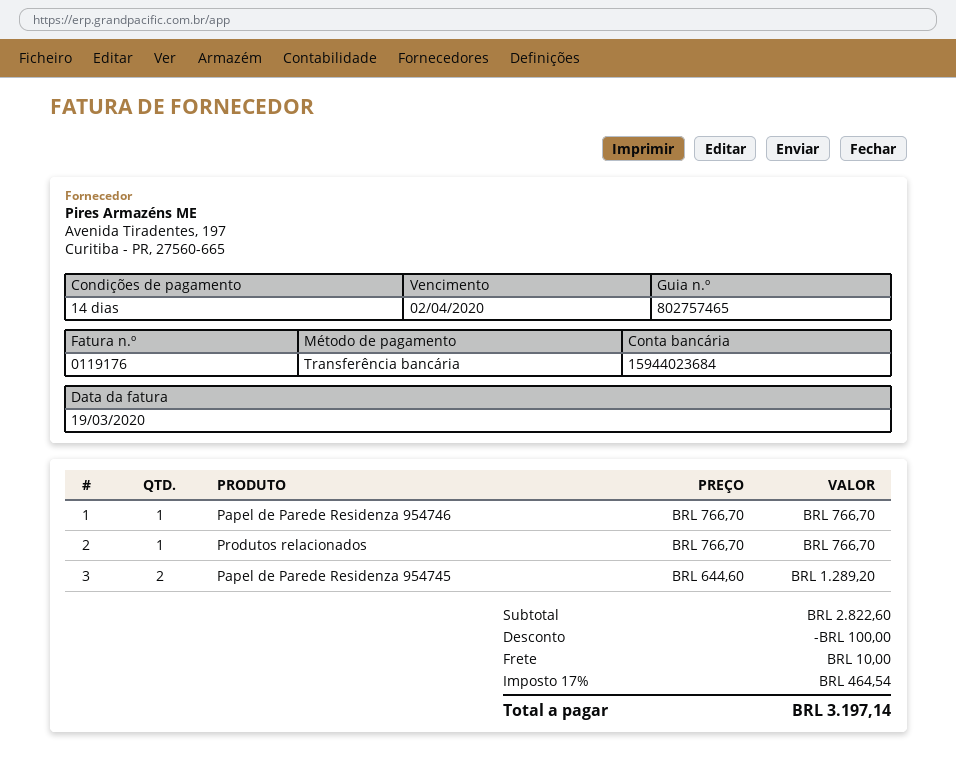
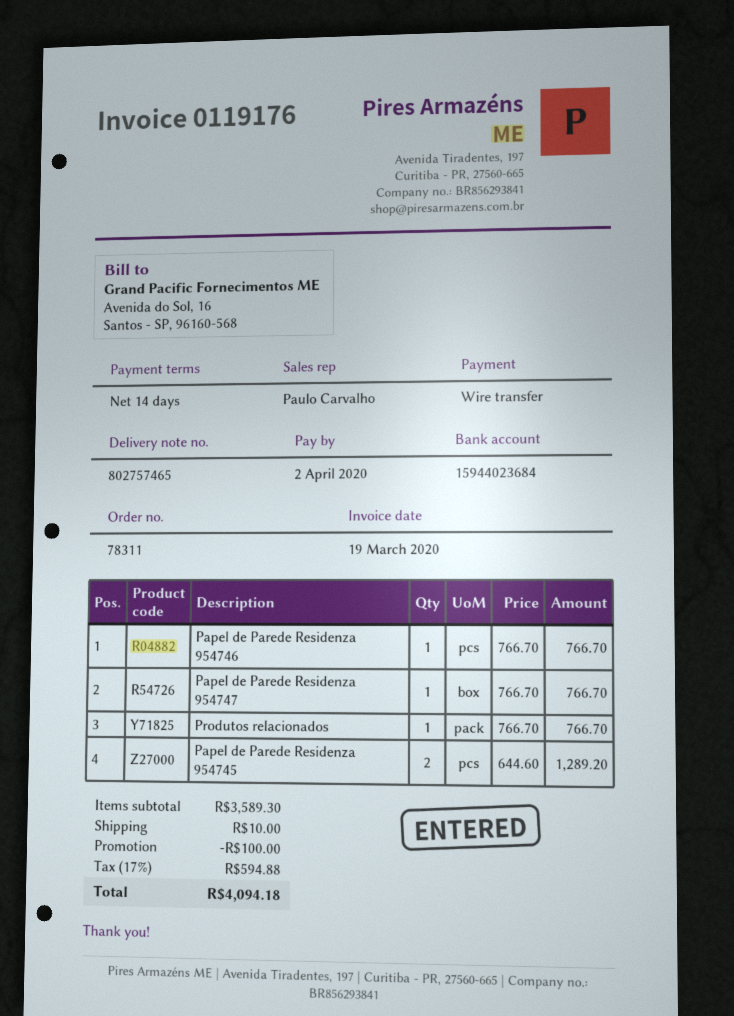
Papel de Parede Residenza 954747: none -> 1 x 766.70 = 766.70
subtotal: 2822.60 -> 3589.30
tax: 17% = 464.54 -> 17% = 594.88
total: 3197.14 -> 4094.18

